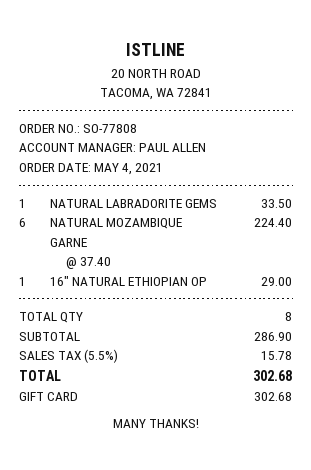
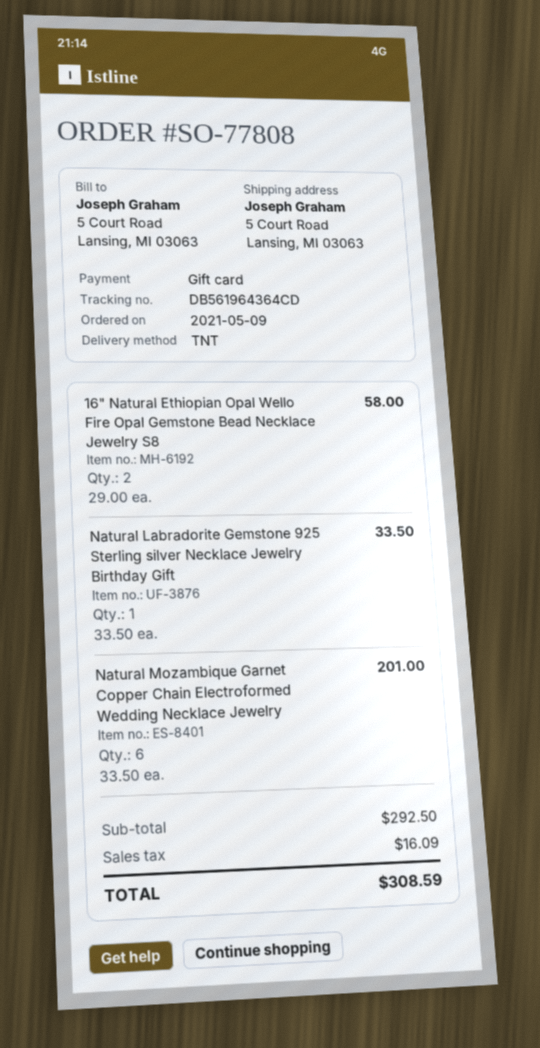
order date: 2021-05-04 -> 2021-05-09
NATURAL MOZAMBIQUE GARNE: 6 x 37.40 = 224.40 -> 6 x 33.50 = 201.00
16" NATURAL ETHIOPIAN OP: 1 x 29.00 = 29.00 -> 2 x 29.00 = 58.00
subtotal: 286.90 -> 292.50
tax: 15.78 -> 16.09
total: 302.68 -> 308.59

